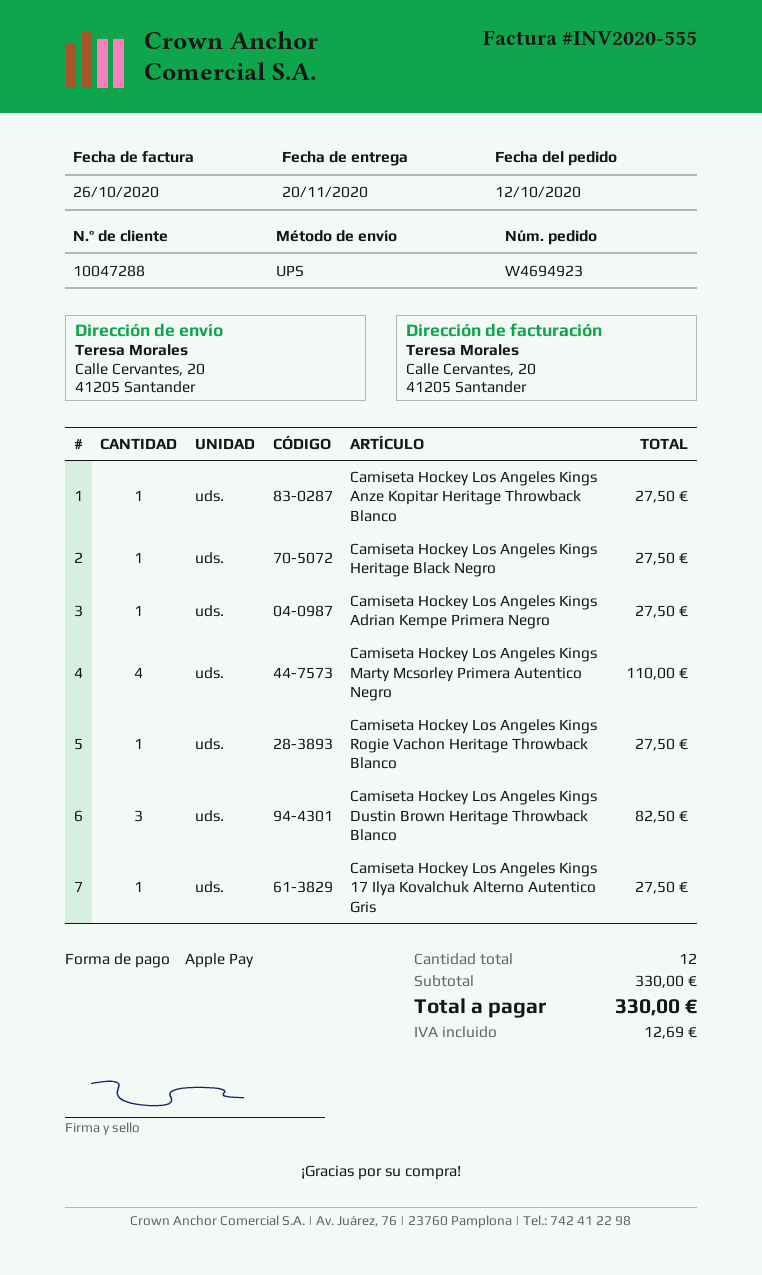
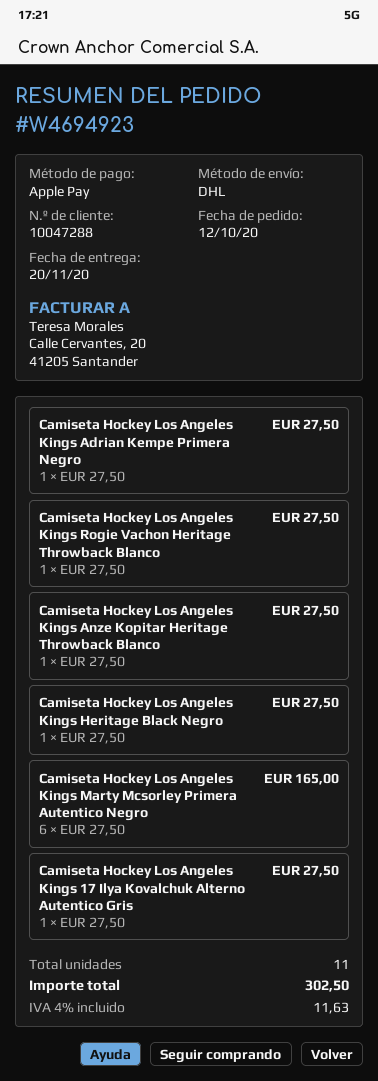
shipping method: UPS -> DHL
Camiseta Hockey Los Angeles Kings Marty Mcsorley Primera Autentico Negro: 4 for 110.00 -> 6 for 165.00
Camiseta Hockey Los Angeles Kings Dustin Brown Heritage Throwback Blanco: 3 for 82.50 -> none
total quantity: 12 -> 11
tax: 12.69 -> 11.63
total: 330.00 -> 302.50

